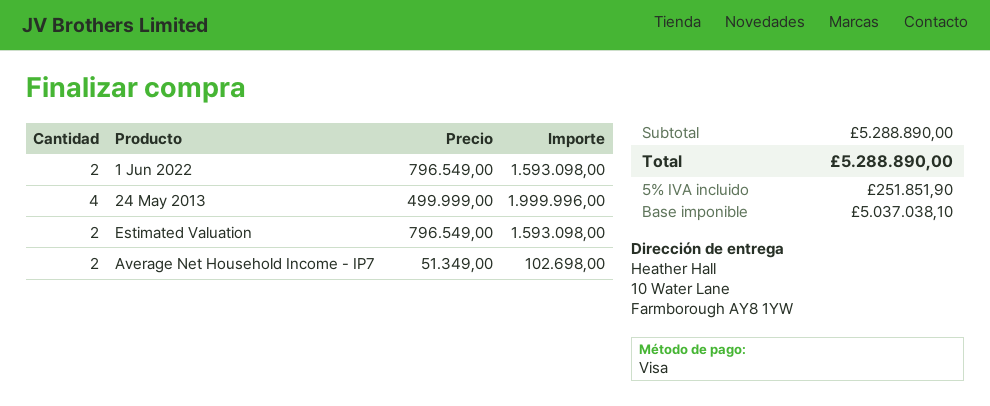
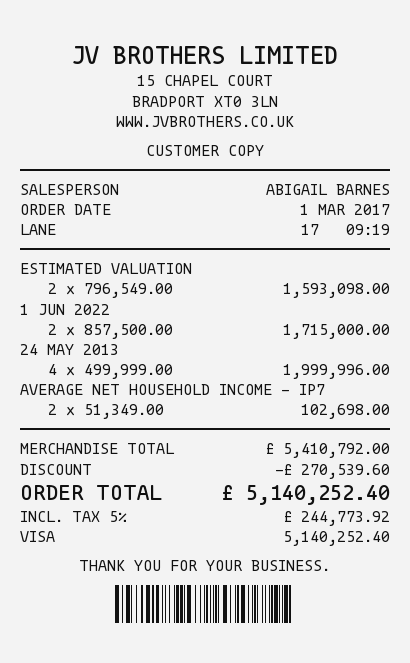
1 Jun 2022: 2 x 796549.00 = 1593098.00 -> 2 x 857500.00 = 1715000.00
subtotal: 5288890.00 -> 5410792.00
discount: none -> 270539.60
tax: 5% = 251851.90 -> 5% = 244773.92
total: 5288890.00 -> 5140252.40

